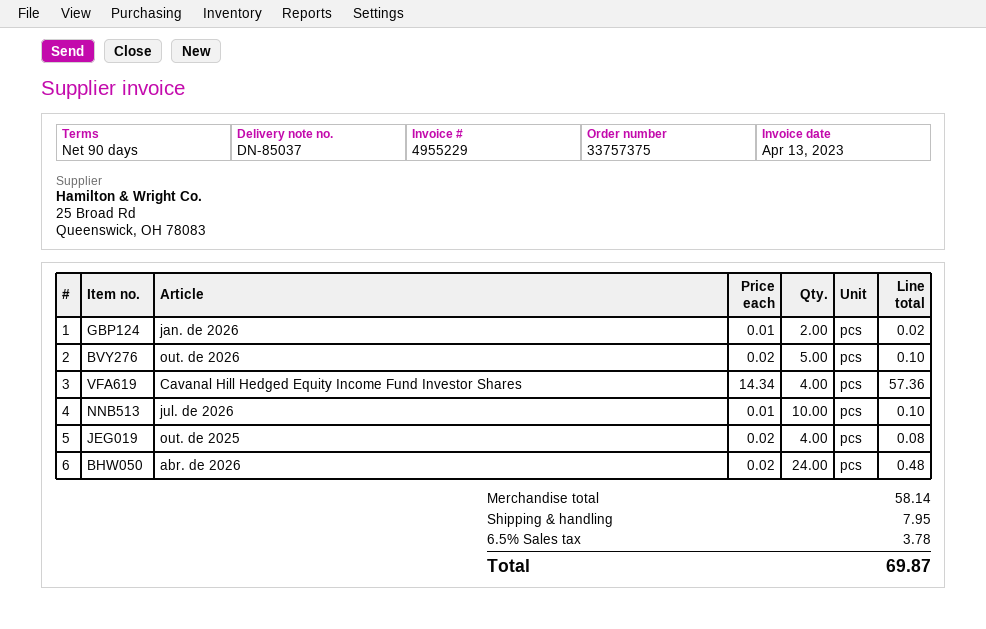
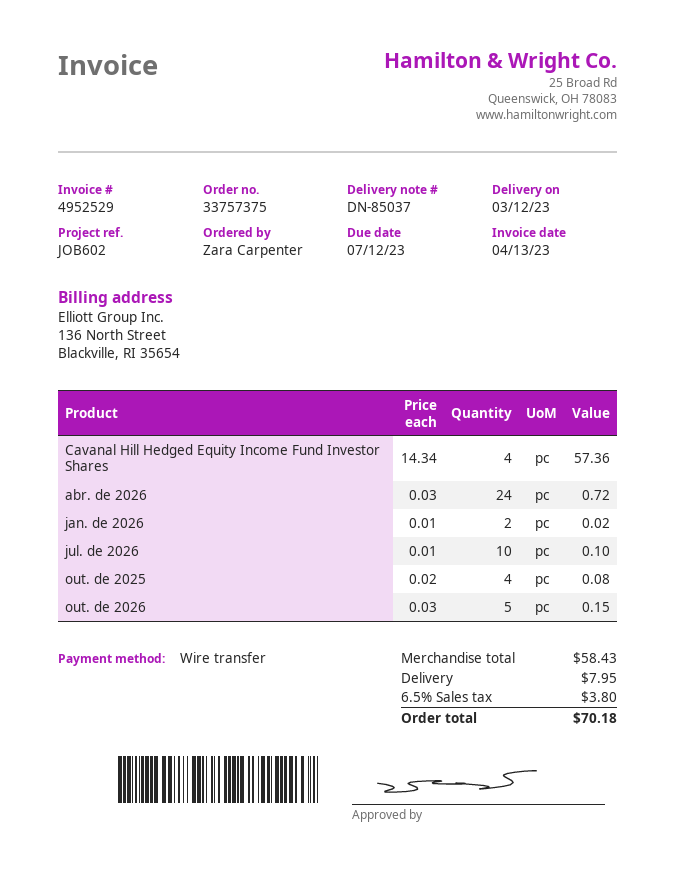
invoice number: 4955229 -> 4952529
out. de 2026: 5 x 0.02 = 0.10 -> 5 x 0.03 = 0.15
abr. de 2026: 24 x 0.02 = 0.48 -> 24 x 0.03 = 0.72
subtotal: 58.14 -> 58.43
tax: 6.5% = 3.78 -> 6.5% = 3.80
total: 69.87 -> 70.18

